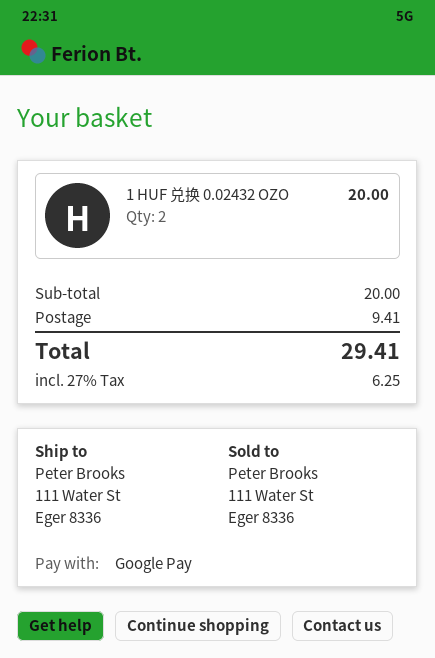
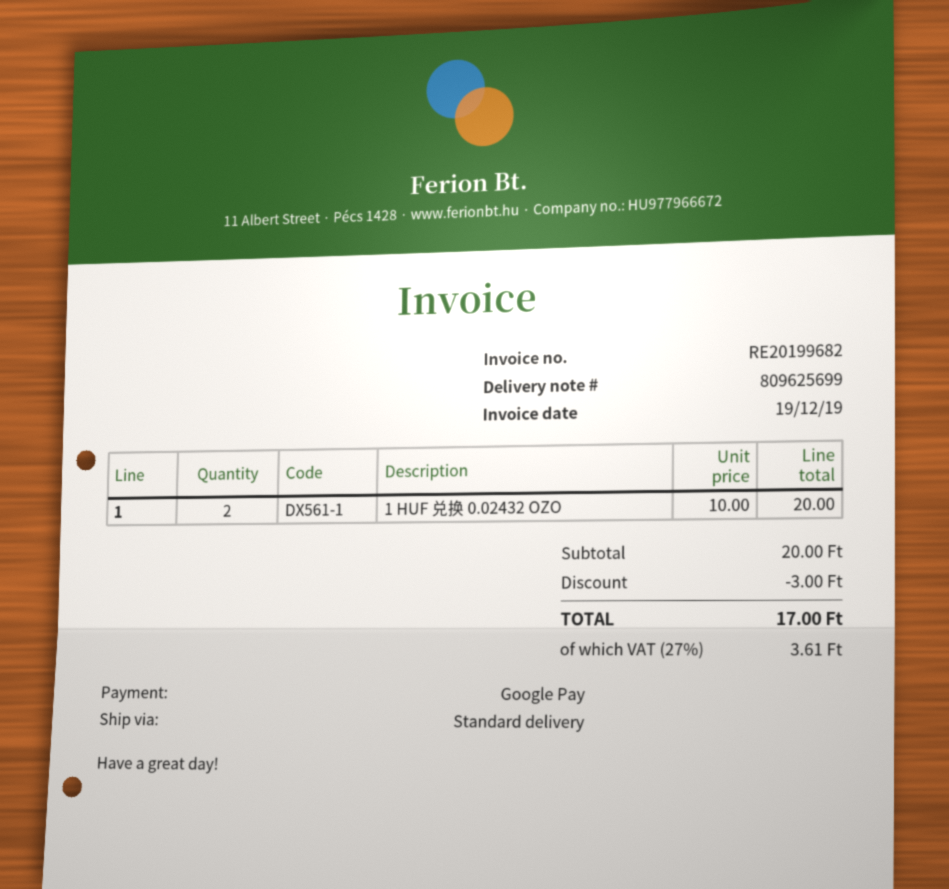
discount: none -> 3.00
shipping: 9.41 -> none
tax: 27% = 6.25 -> 27% = 3.61
total: 29.41 -> 17.00

